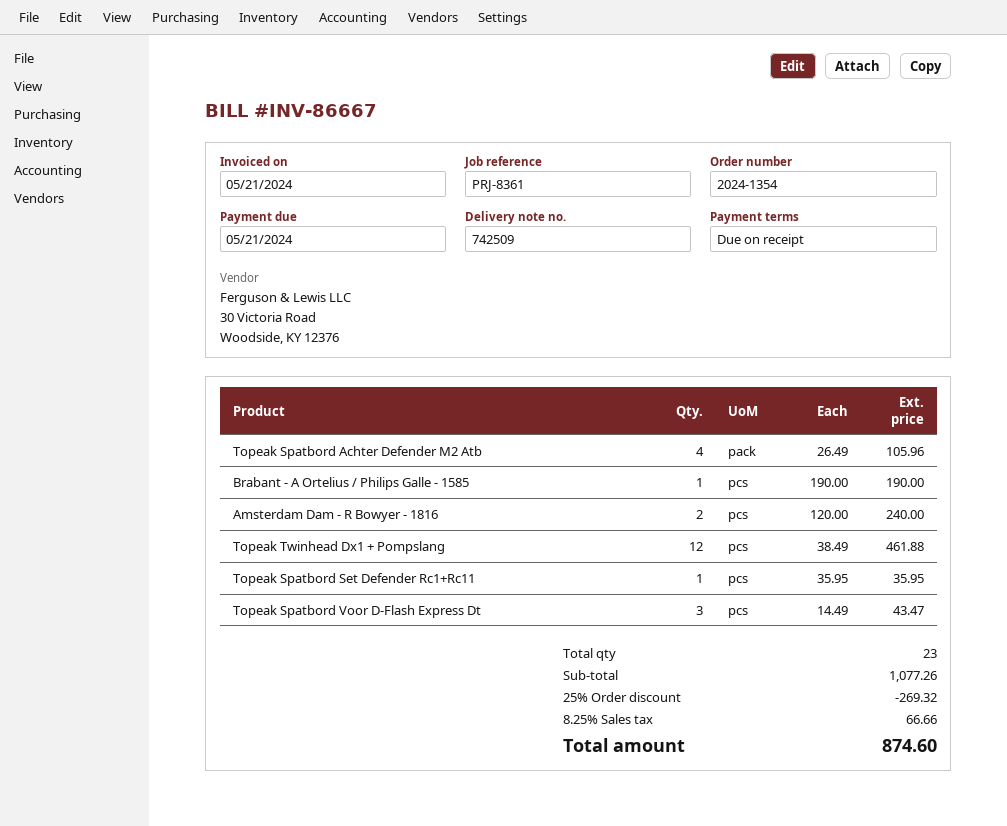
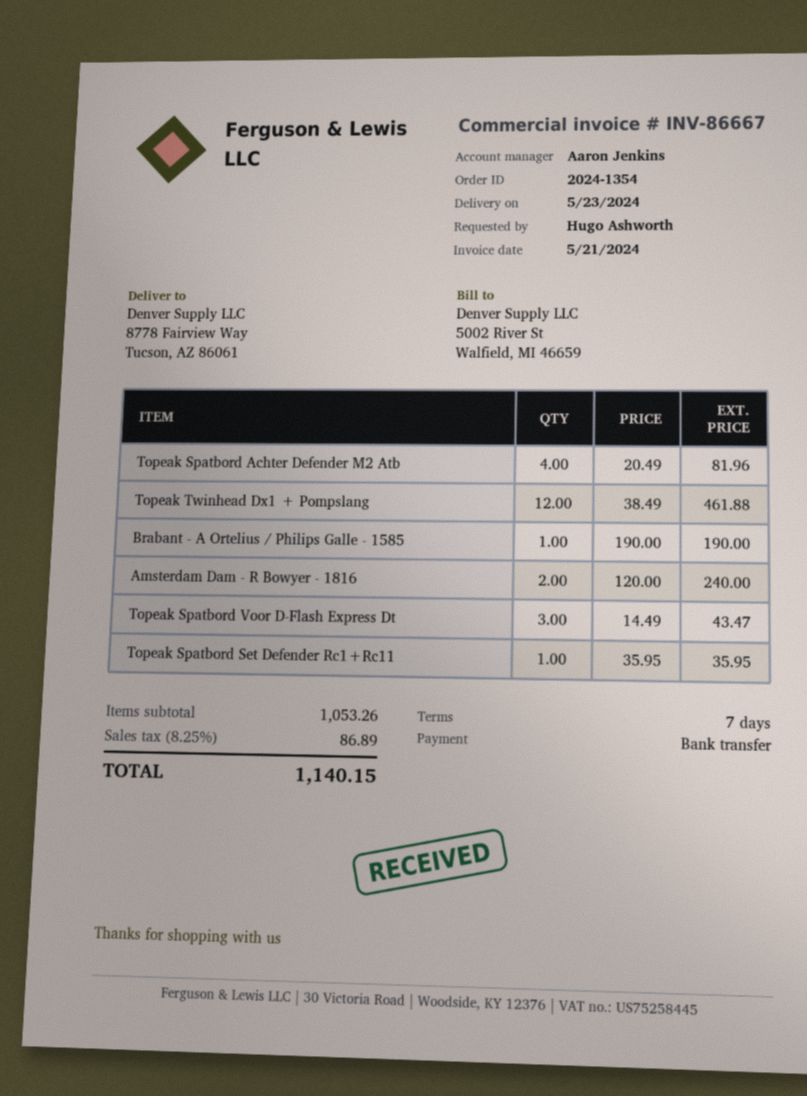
payment terms: on receipt -> 7 days
Topeak Spatbord Achter Defender M2 Atb: 4 x 26.49 = 105.96 -> 4 x 20.49 = 81.96
subtotal: 1077.26 -> 1053.26
discount: 25% = 269.32 -> none
tax: 8.25% = 66.66 -> 8.25% = 86.89
total: 874.60 -> 1140.15

